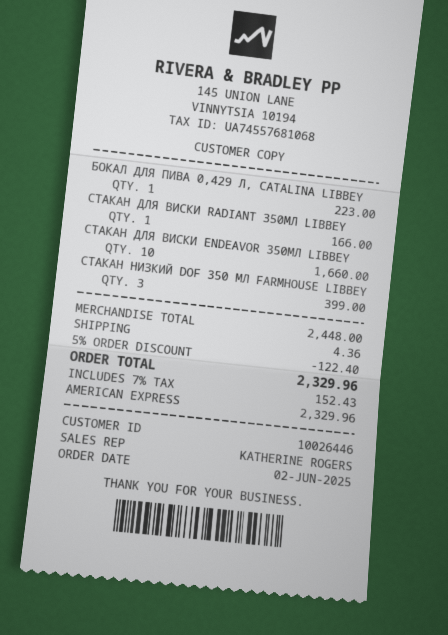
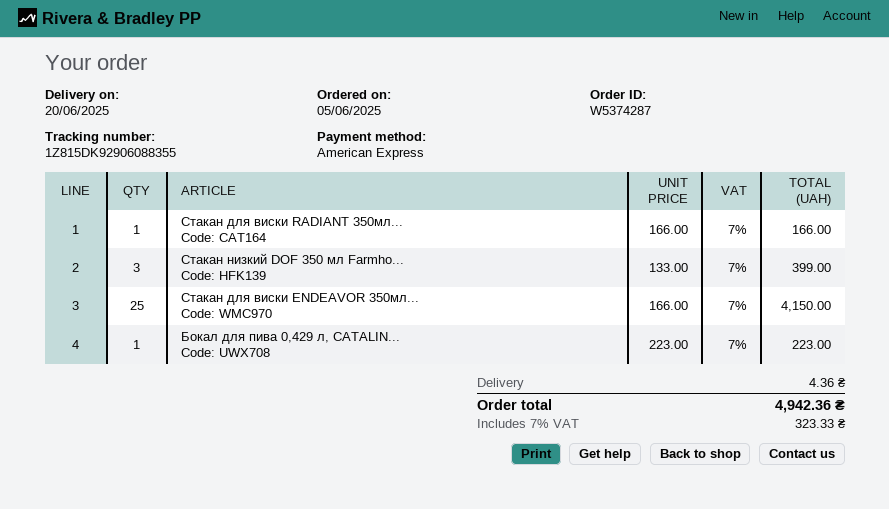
order date: 2025-06-02 -> 2025-06-05
СТАКАН ДЛЯ ВИСКИ ENDEAVOR 350МЛ LIBBEY: 10 for 1660.00 -> 25 for 4150.00
discount: 5% = 122.40 -> none
tax: 7% = 152.43 -> 7% = 323.33
total: 2329.96 -> 4942.36

